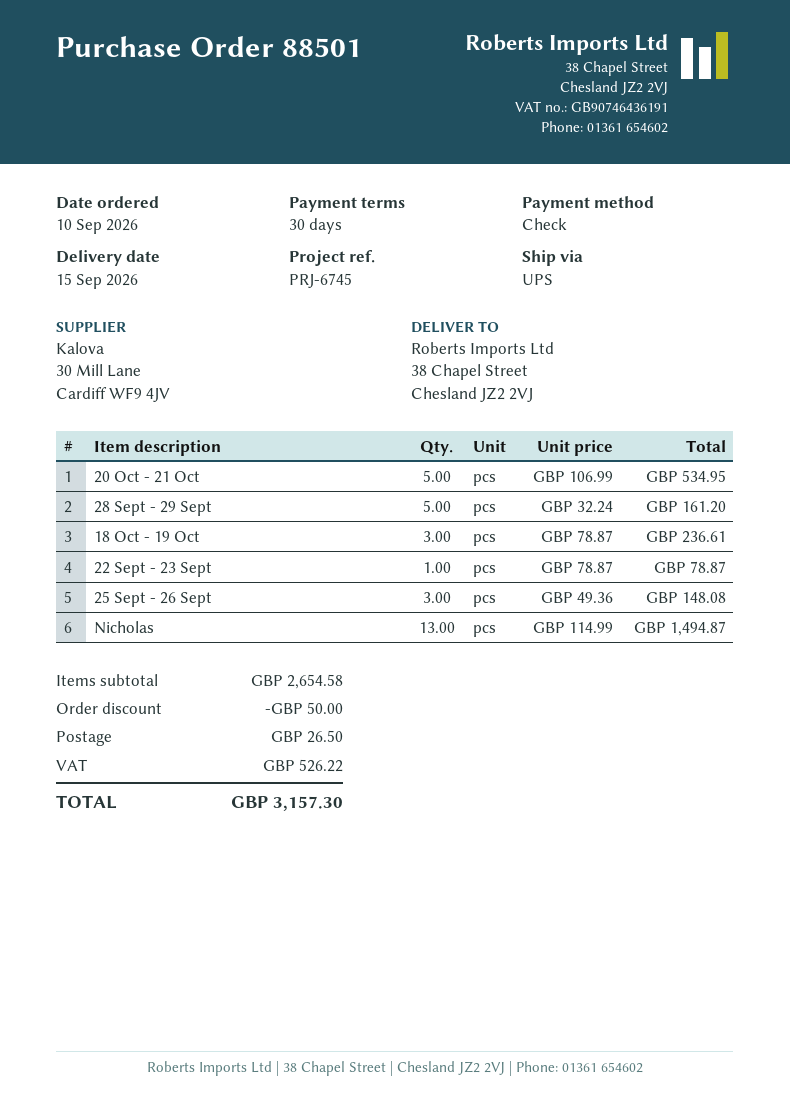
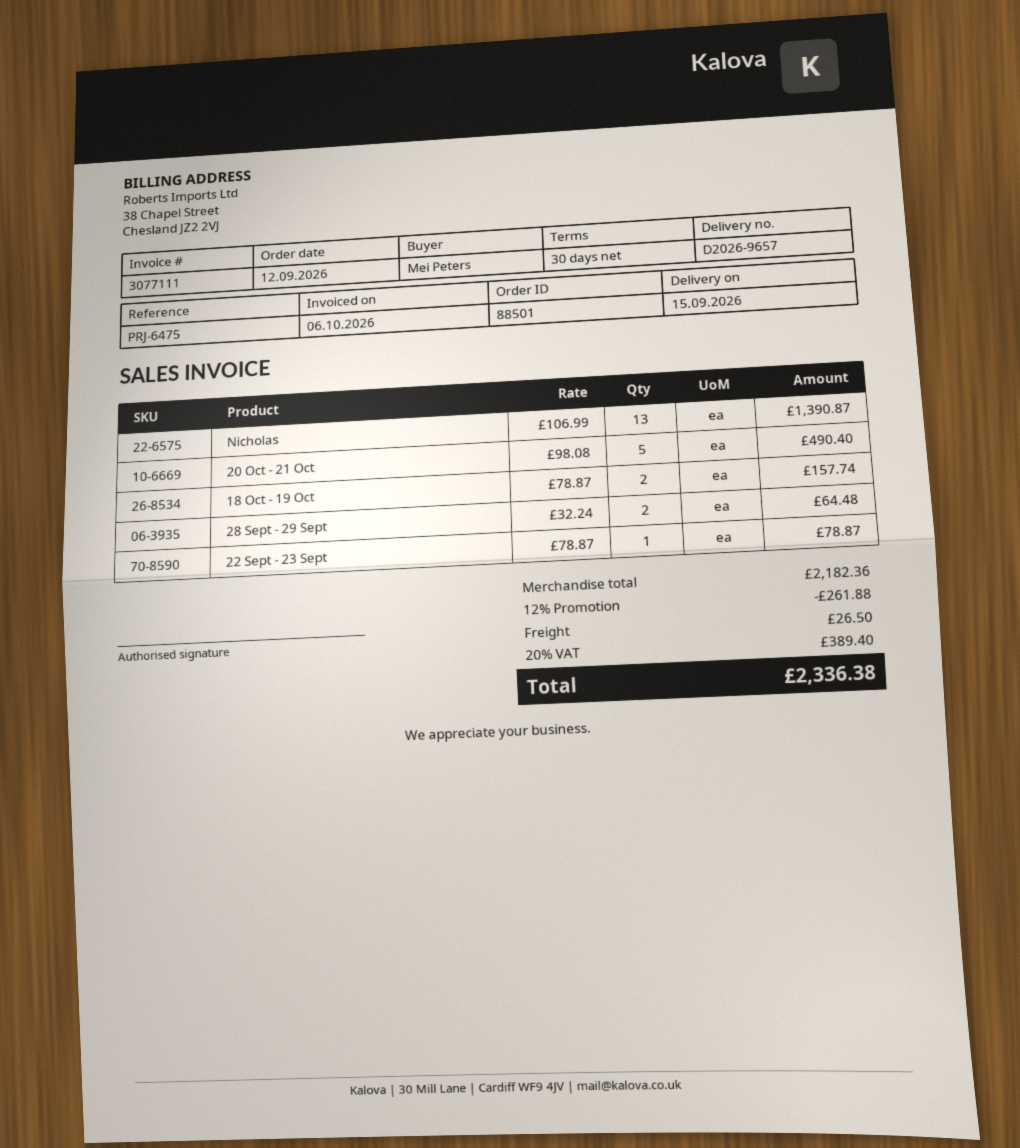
order date: 2026-09-10 -> 2026-09-12
reference: PRJ-6745 -> PRJ-6475
20 Oct - 21 Oct: 5 x 106.99 = 534.95 -> 5 x 98.08 = 490.40
28 Sept - 29 Sept: 5 x 32.24 = 161.20 -> 2 x 32.24 = 64.48
18 Oct - 19 Oct: 3 x 78.87 = 236.61 -> 2 x 78.87 = 157.74
25 Sept - 26 Sept: 3 x 49.36 = 148.08 -> none
Nicholas: 13 x 114.99 = 1494.87 -> 13 x 106.99 = 1390.87
subtotal: 2654.58 -> 2182.36
discount: 50.00 -> 261.88
tax: 526.22 -> 389.40
total: 3157.30 -> 2336.38

